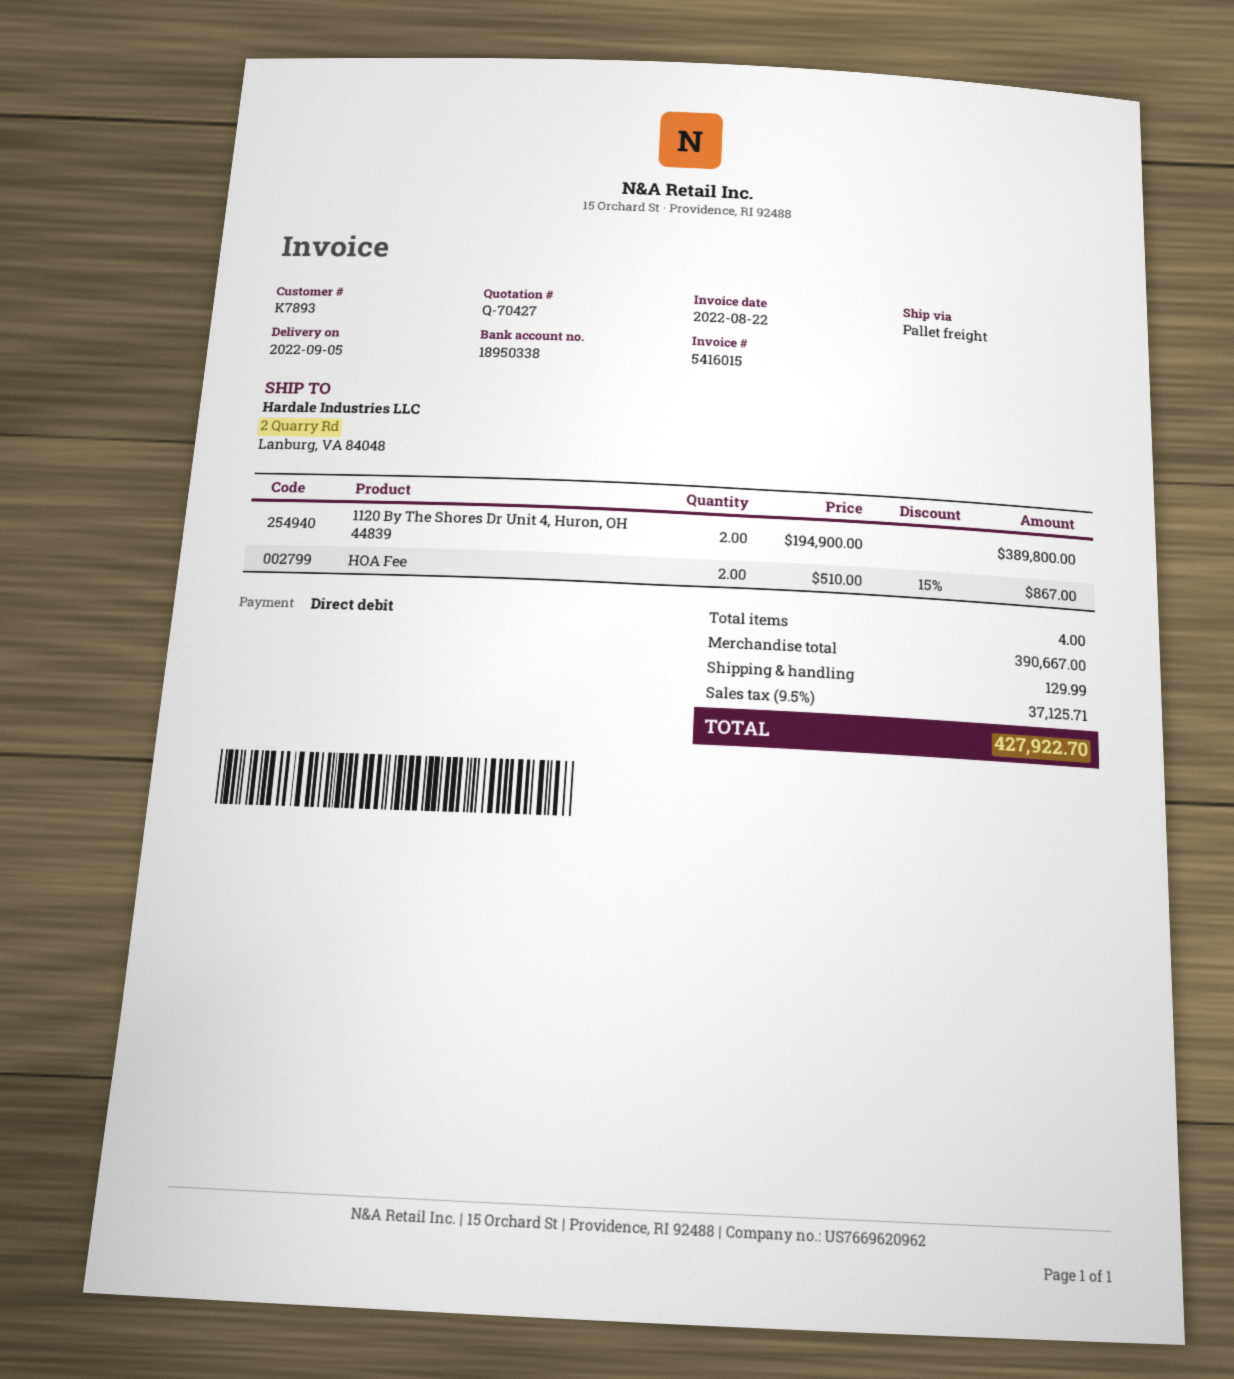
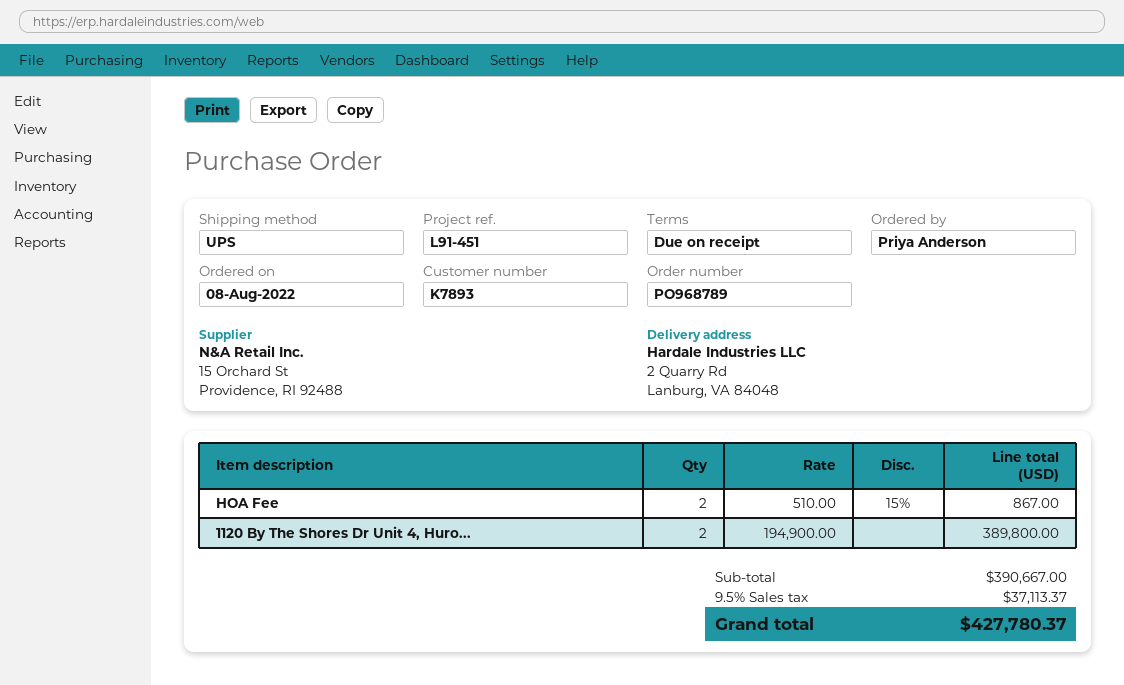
shipping method: pallet freight -> UPS
shipping: 129.99 -> none
tax: 9.5% = 37125.71 -> 9.5% = 37113.37
total: 427922.70 -> 427780.37

